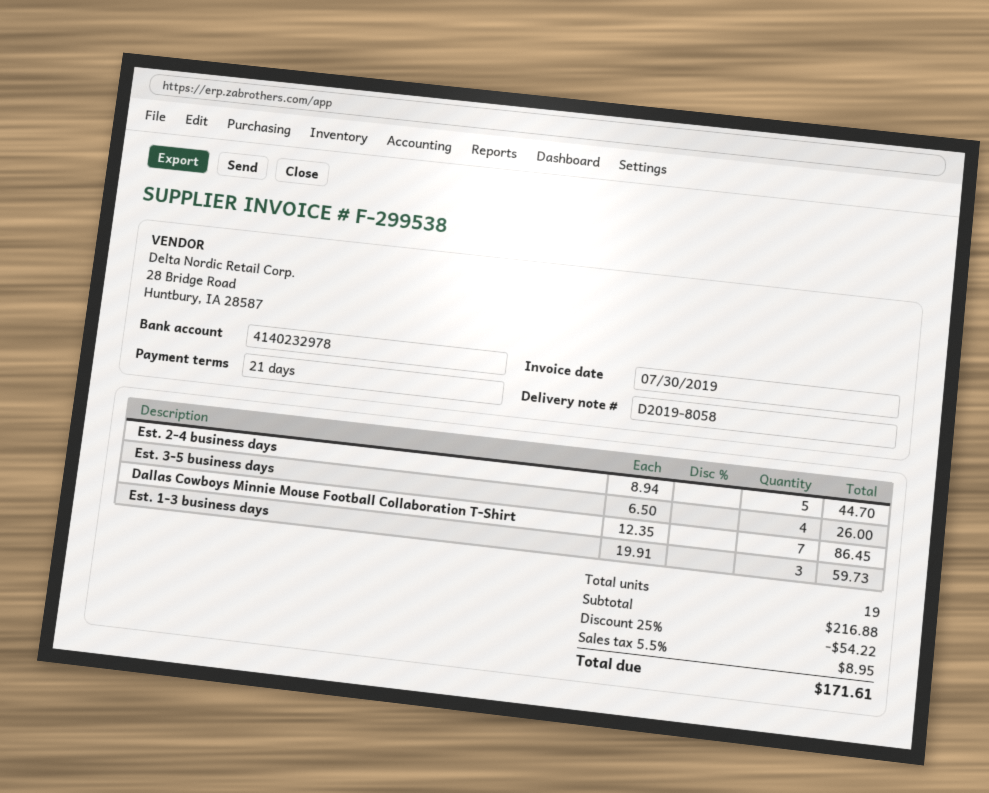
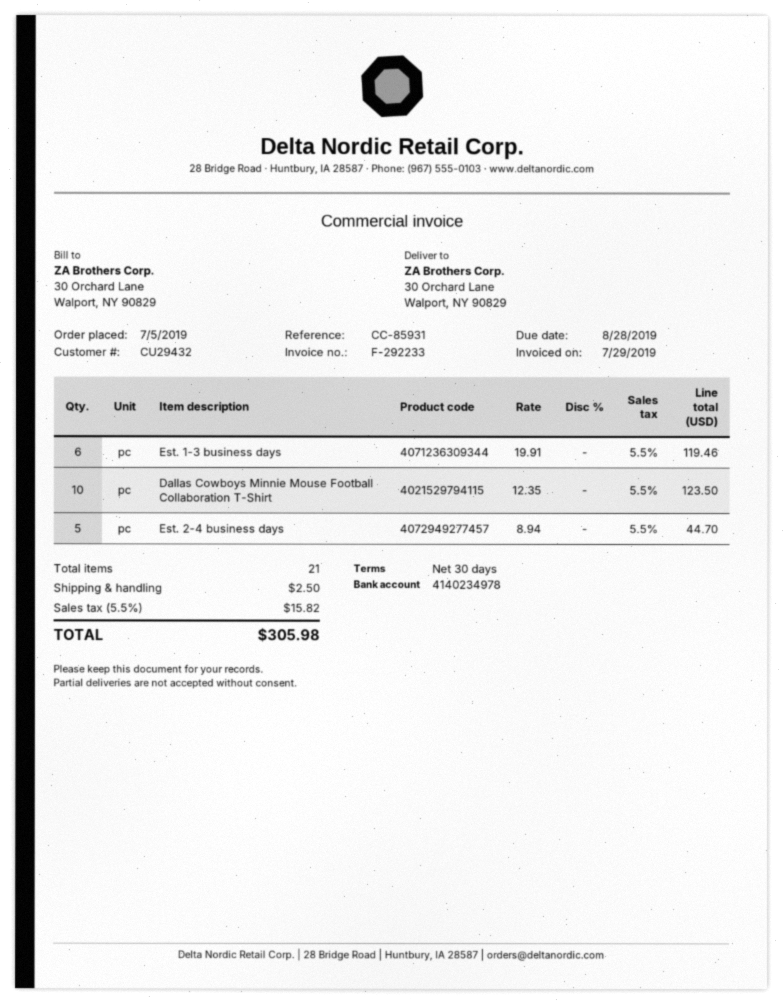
invoice number: F-299538 -> F-292233
invoice date: 2019-07-30 -> 2019-07-29
payment terms: 21 days -> 30 days
bank account: 4140232978 -> 4140234978
Est. 3-5 business days: 4 x 6.50 = 26.00 -> none
Dallas Cowboys Minnie Mouse Football Collaboration T-Shirt: 7 x 12.35 = 86.45 -> 10 x 12.35 = 123.50
Est. 1-3 business days: 3 x 19.91 = 59.73 -> 6 x 19.91 = 119.46
total quantity: 19 -> 21
discount: 25% = 54.22 -> none
shipping: none -> 2.50
tax: 5.5% = 8.95 -> 5.5% = 15.82
total: 171.61 -> 305.98

